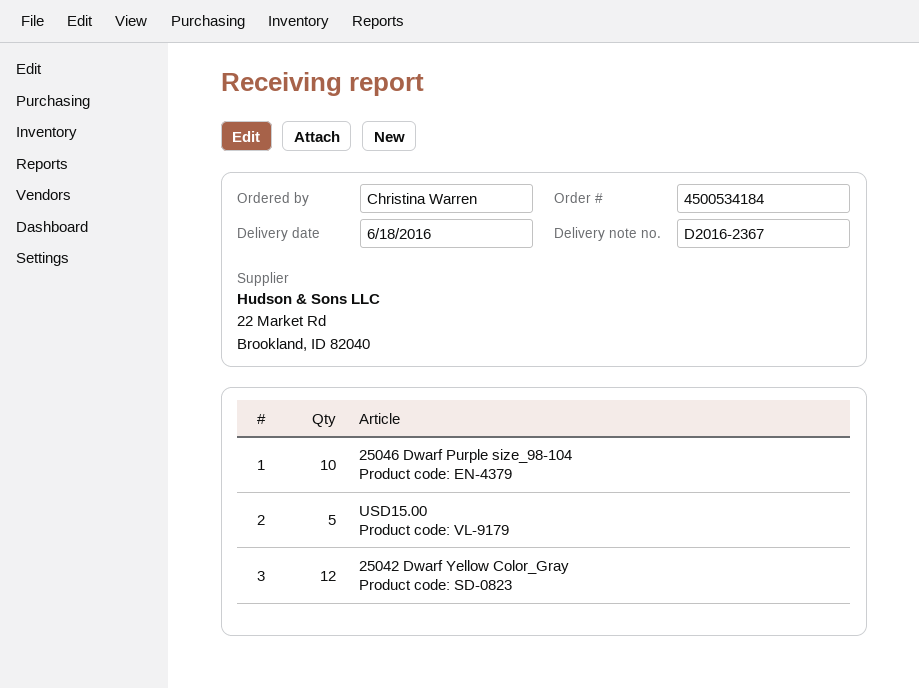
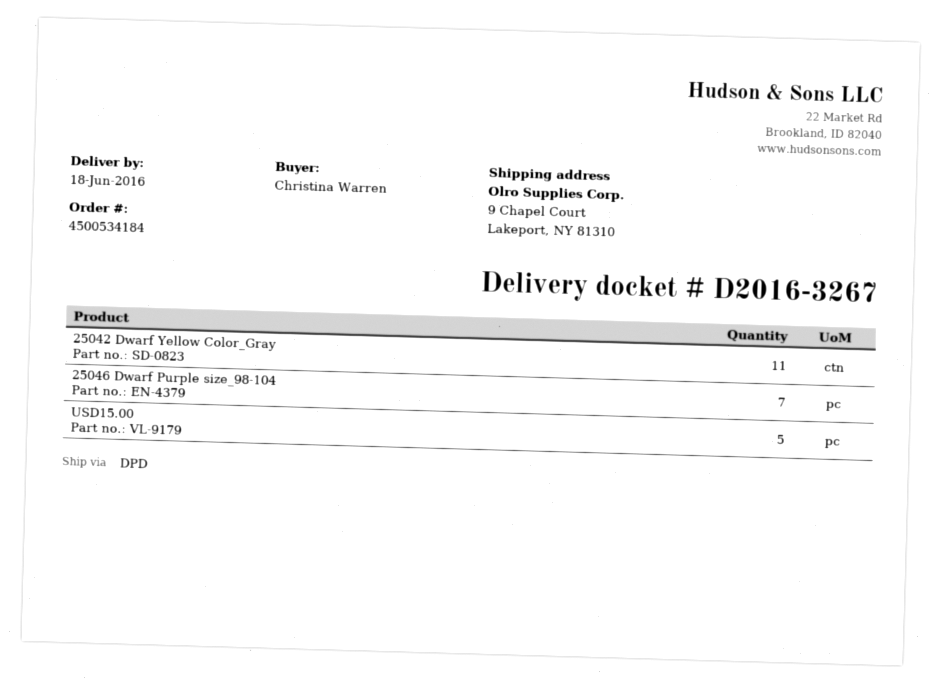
delivery note number: D2016-2367 -> D2016-3267
25046 Dwarf Purple size_98-104: 10 -> 7
25042 Dwarf Yellow Color_Gray: 12 -> 11

